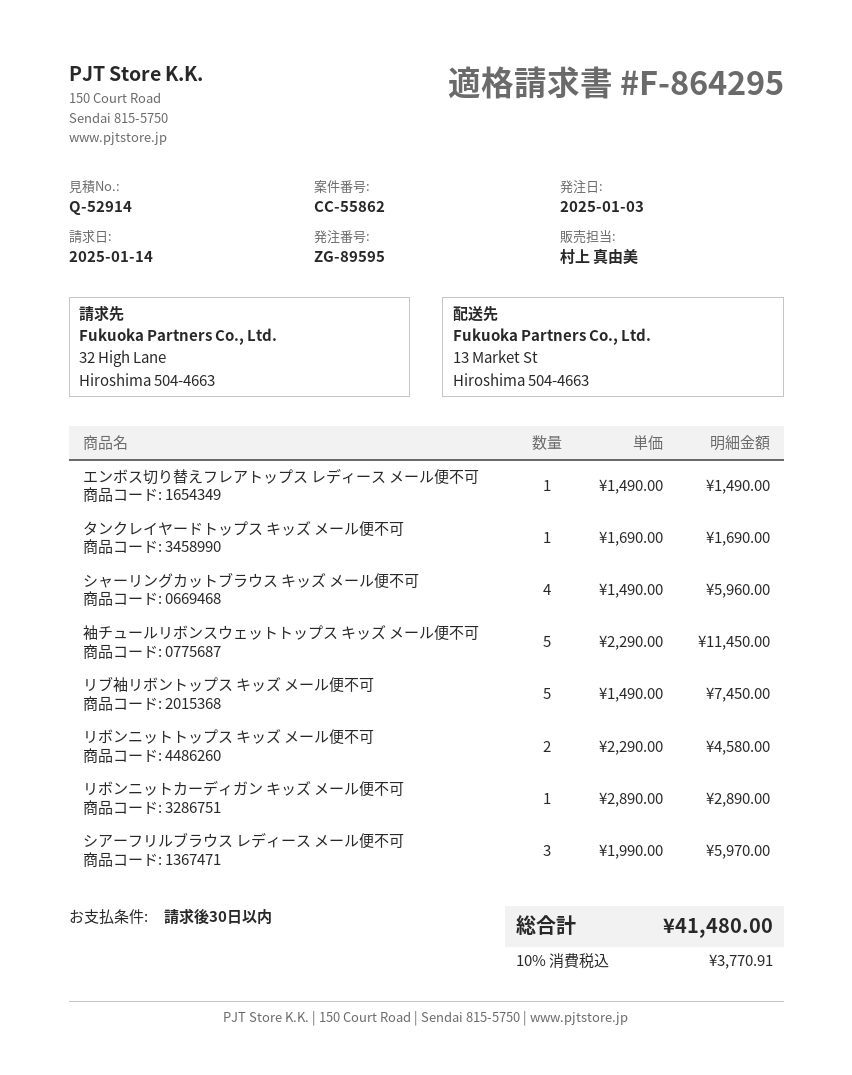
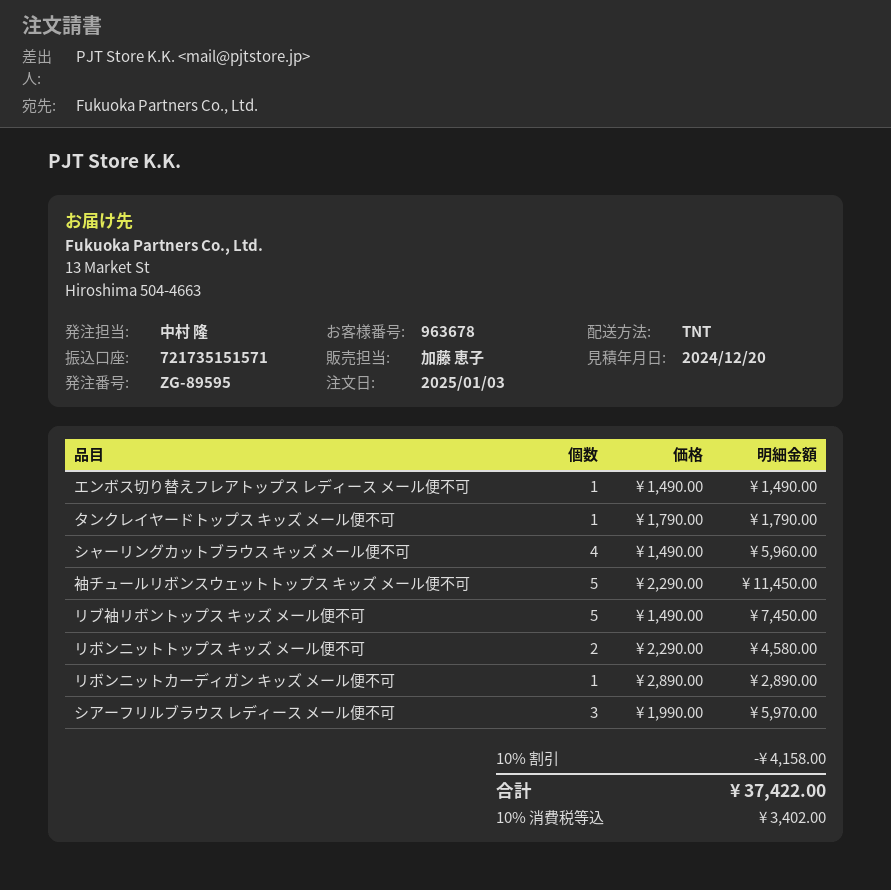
sales rep: 村上 真由美 -> 加藤 恵子
タンクレイヤードトップス キッズ メール便不可: 1 x 1690.00 = 1690.00 -> 1 x 1790.00 = 1790.00
discount: none -> 10% = 4158.00
tax: 10% = 3770.91 -> 10% = 3402.00
total: 41480.00 -> 37422.00

